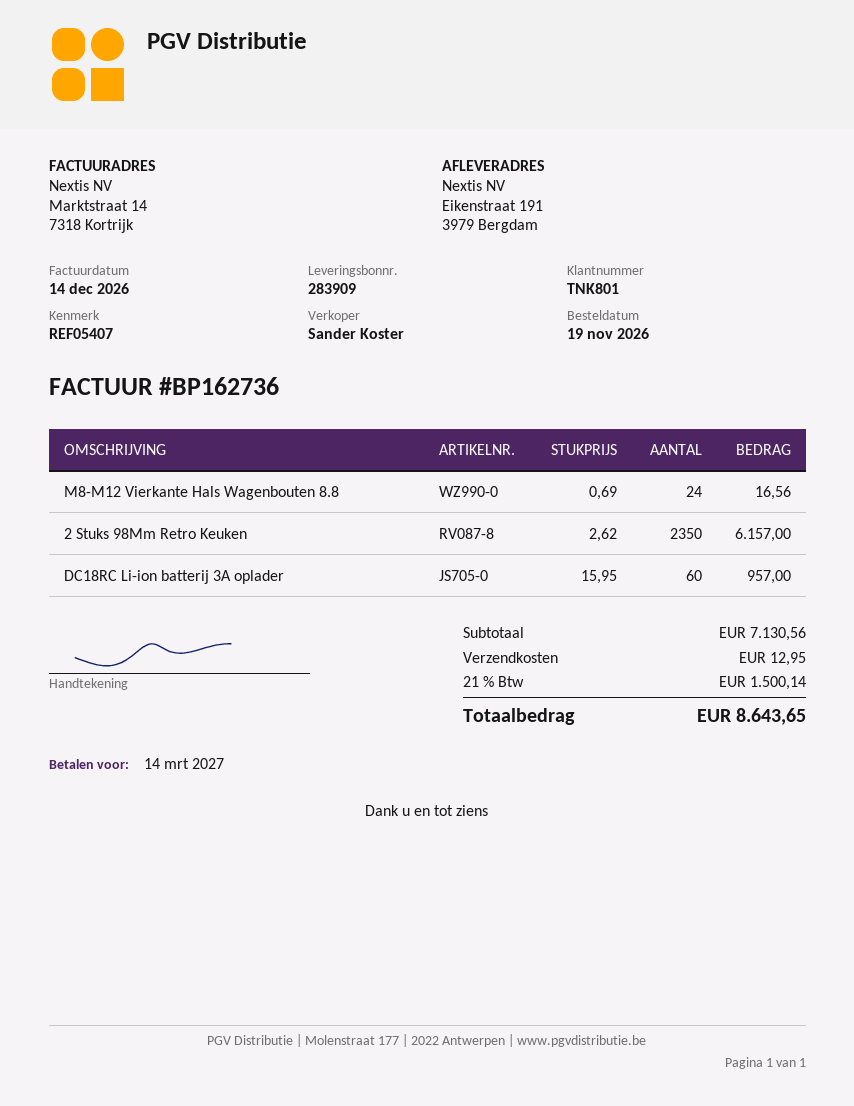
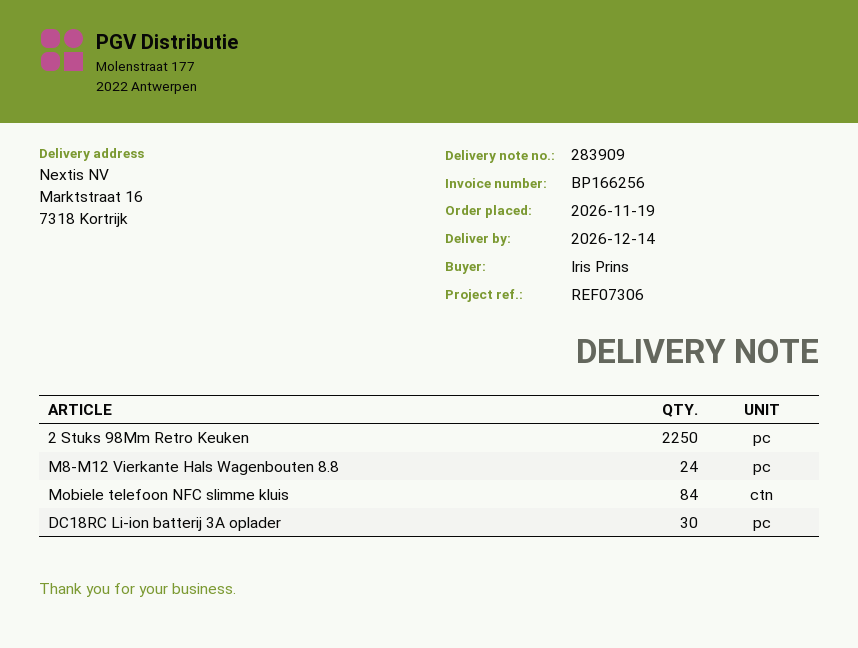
invoice number: BP162736 -> BP166256
reference: REF05407 -> REF07306
ship to: Eikenstraat 191, 3979 Bergdam -> Marktstraat 16, 7318 Kortrijk
2 Stuks 98Mm Retro Keuken: 2350 -> 2250
DC18RC Li-ion batterij 3A oplader: 60 -> 30
Mobiele telefoon NFC slimme kluis: none -> 84

